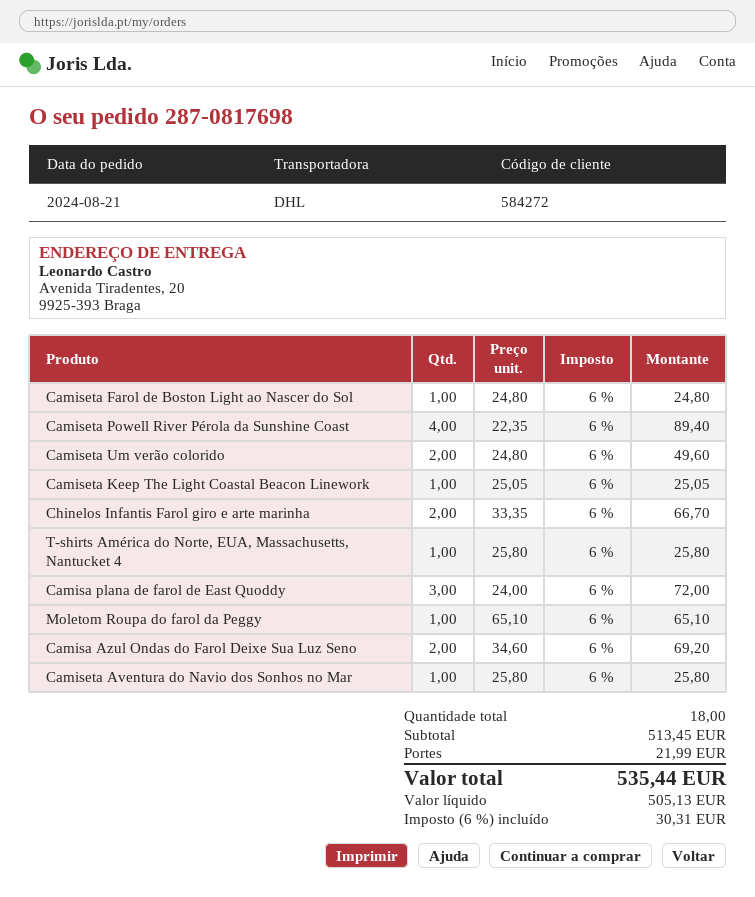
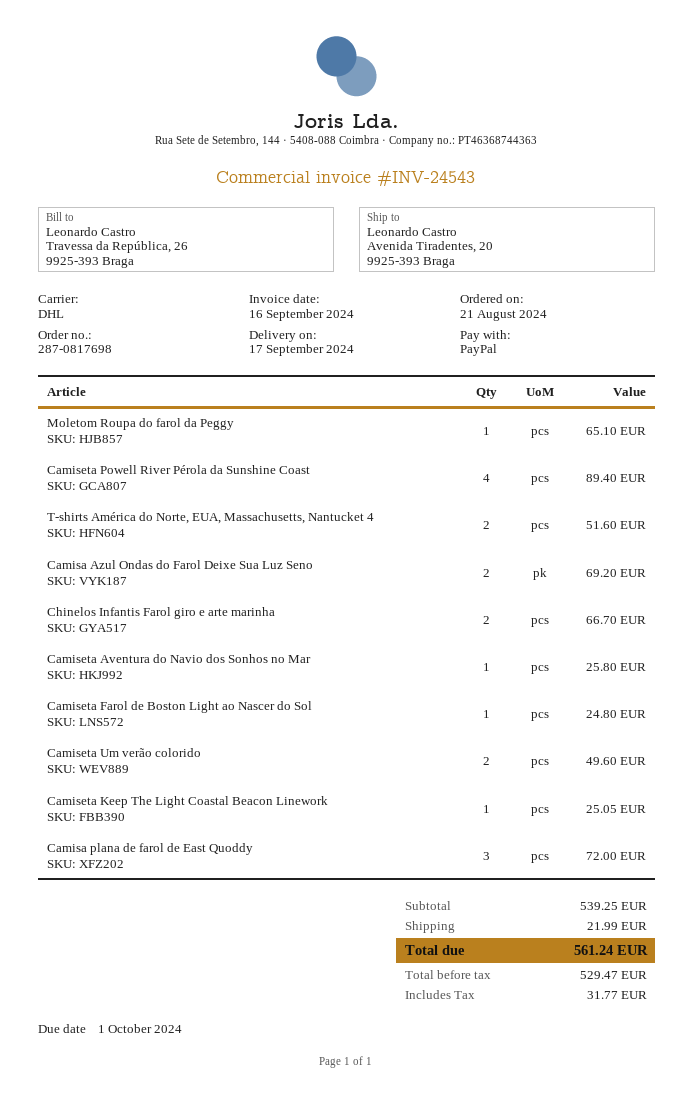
T-shirts América do Norte, EUA, Massachusetts, Nantucket 4: 1 for 25.80 -> 2 for 51.60
subtotal: 513.45 -> 539.25
net: 505.13 -> 529.47
tax: 30.31 -> 31.77
total: 535.44 -> 561.24

